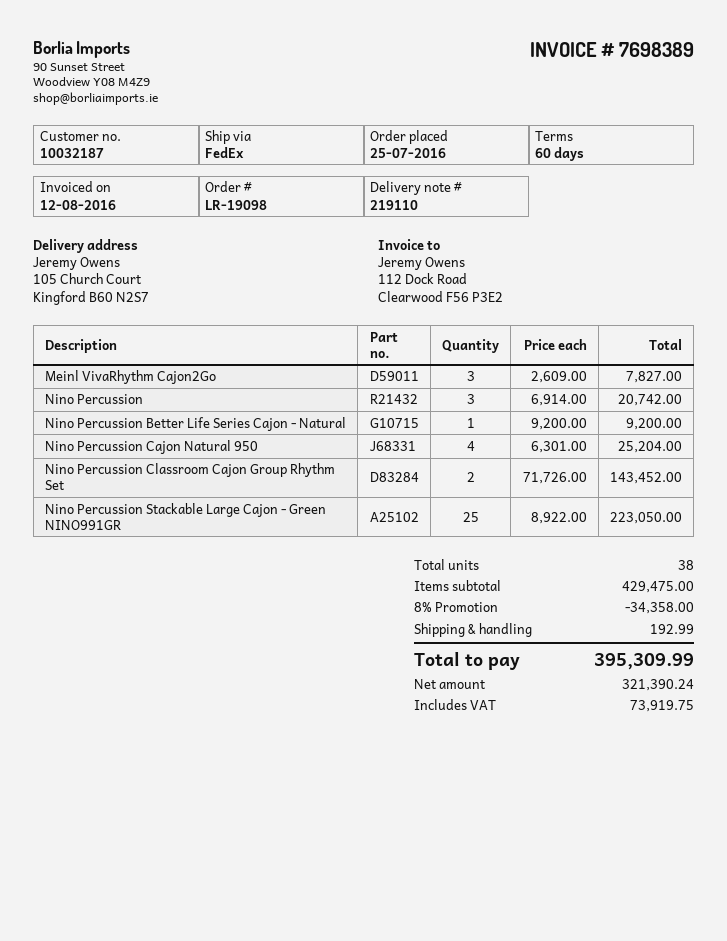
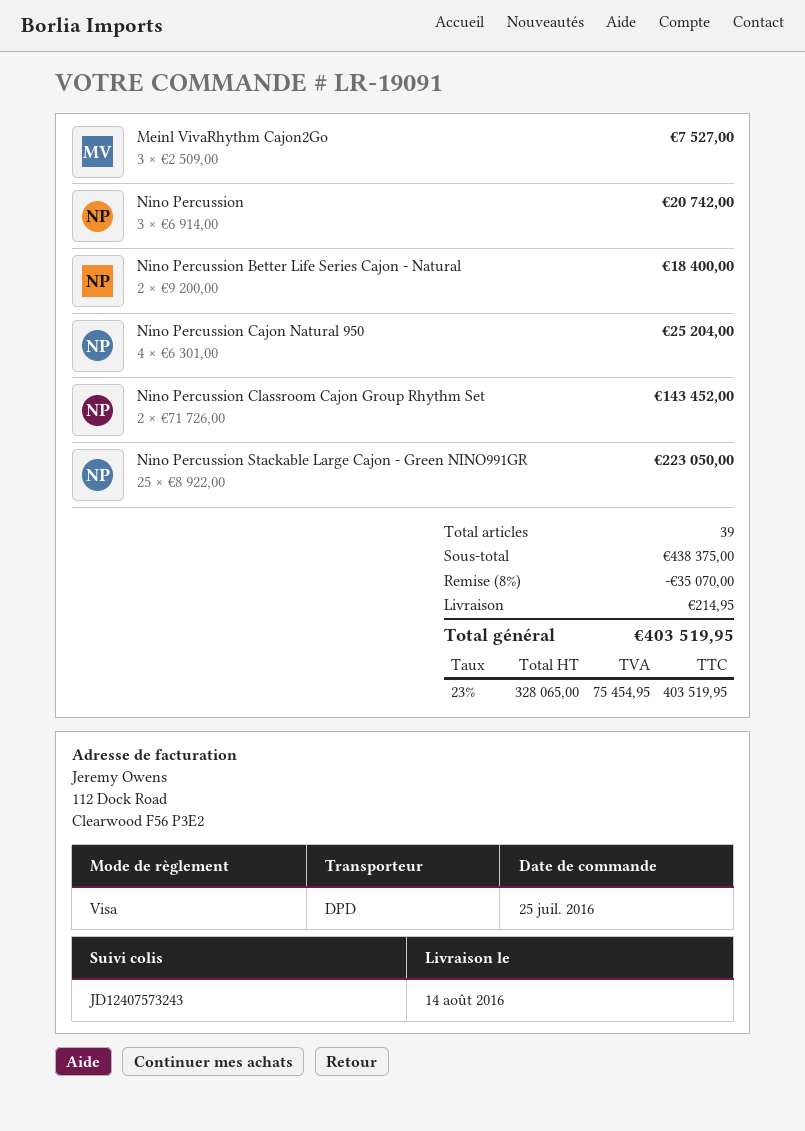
order number: LR-19098 -> LR-19091
shipping method: FedEx -> DPD
Meinl VivaRhythm Cajon2Go: 3 x 2609.00 = 7827.00 -> 3 x 2509.00 = 7527.00
Nino Percussion Better Life Series Cajon - Natural: 1 x 9200.00 = 9200.00 -> 2 x 9200.00 = 18400.00
total quantity: 38 -> 39
subtotal: 429475.00 -> 438375.00
discount: 8% = 34358.00 -> 8% = 35070.00
shipping: 192.99 -> 214.95
net: 321390.24 -> 328065.00
tax: 73919.75 -> 75454.95
total: 395309.99 -> 403519.95

